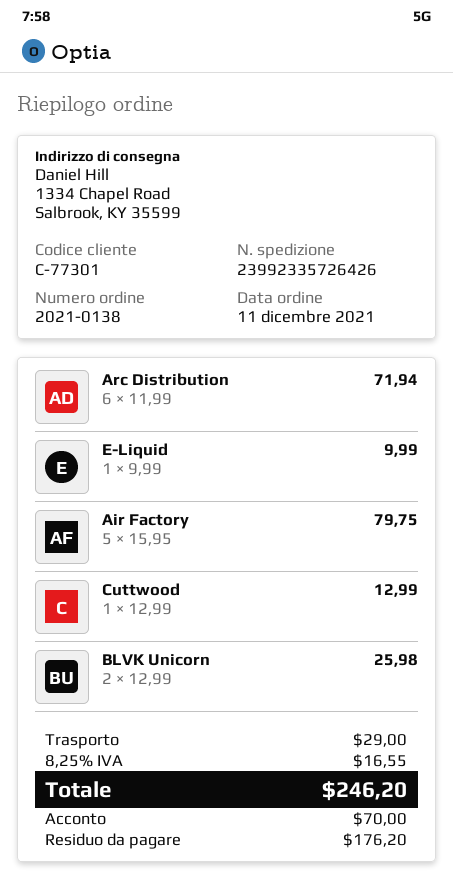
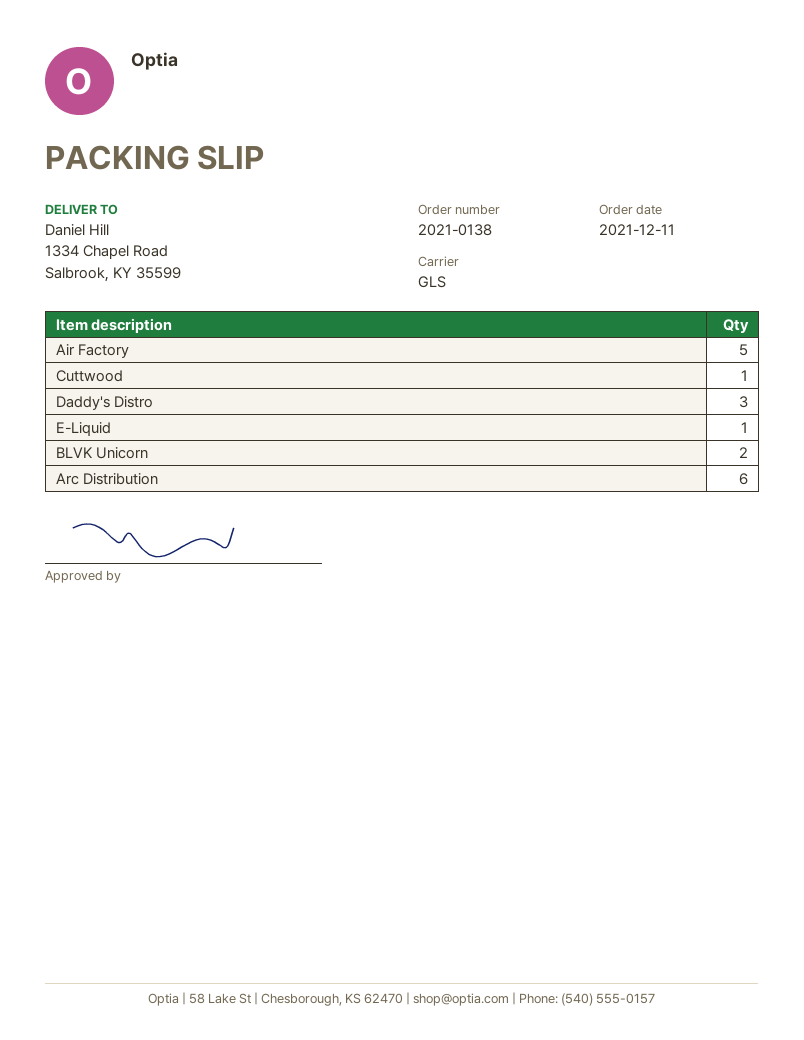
Daddy's Distro: none -> 3

